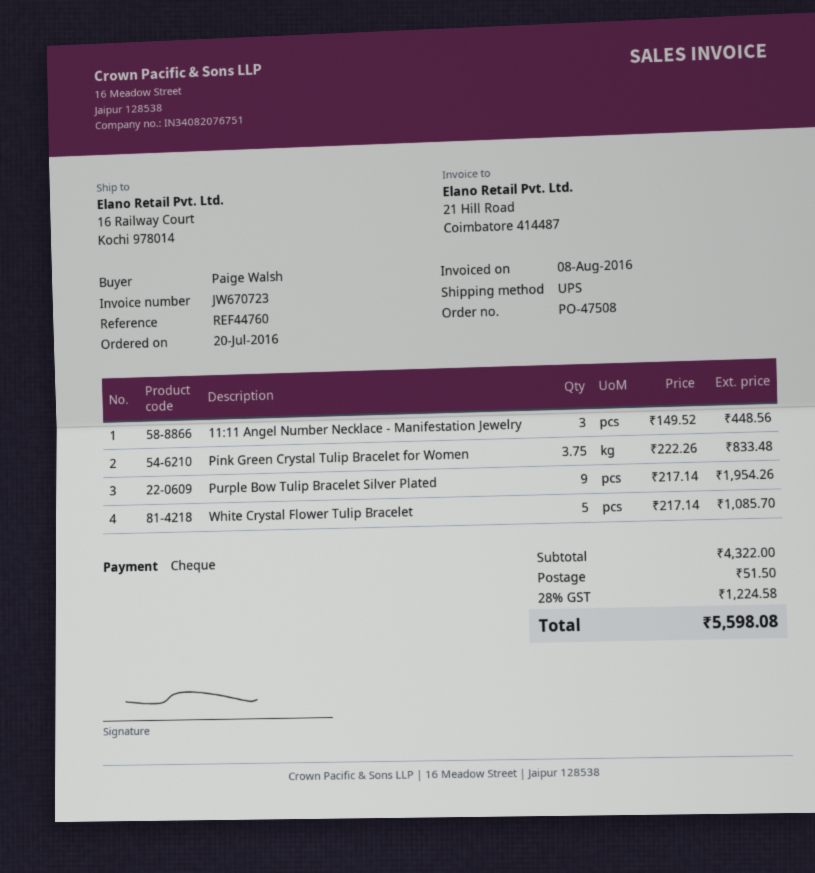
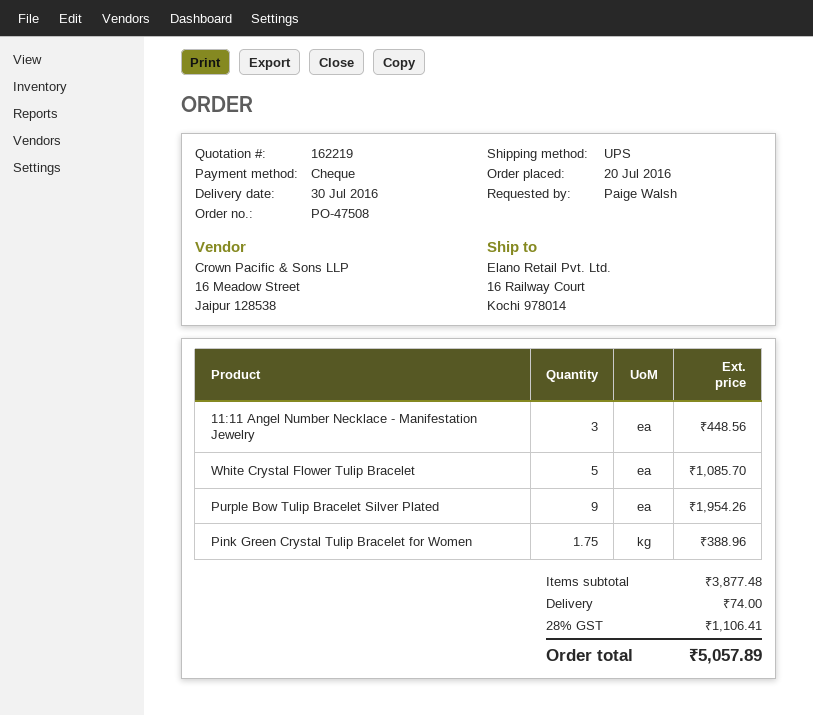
Pink Green Crystal Tulip Bracelet for Women: 3.75 for 833.48 -> 1.75 for 388.96
subtotal: 4322.00 -> 3877.48
shipping: 51.50 -> 74.00
tax: 28% = 1224.58 -> 28% = 1106.41
total: 5598.08 -> 5057.89

